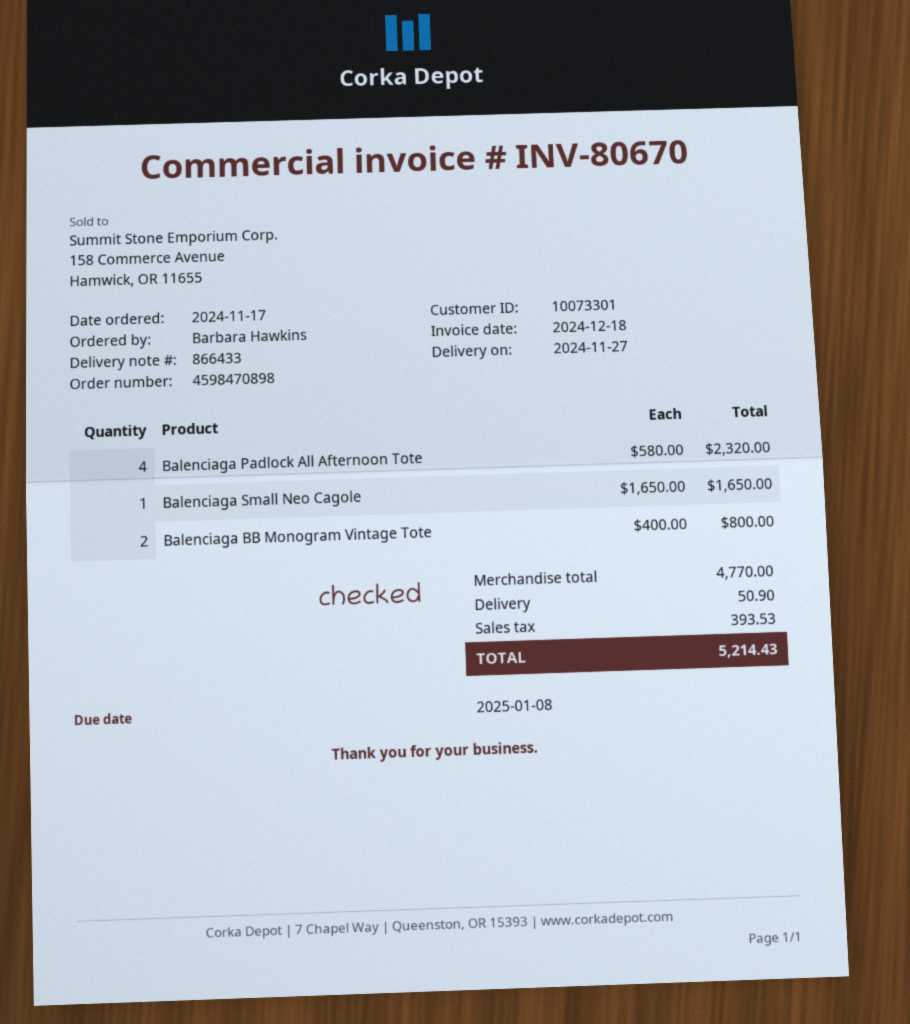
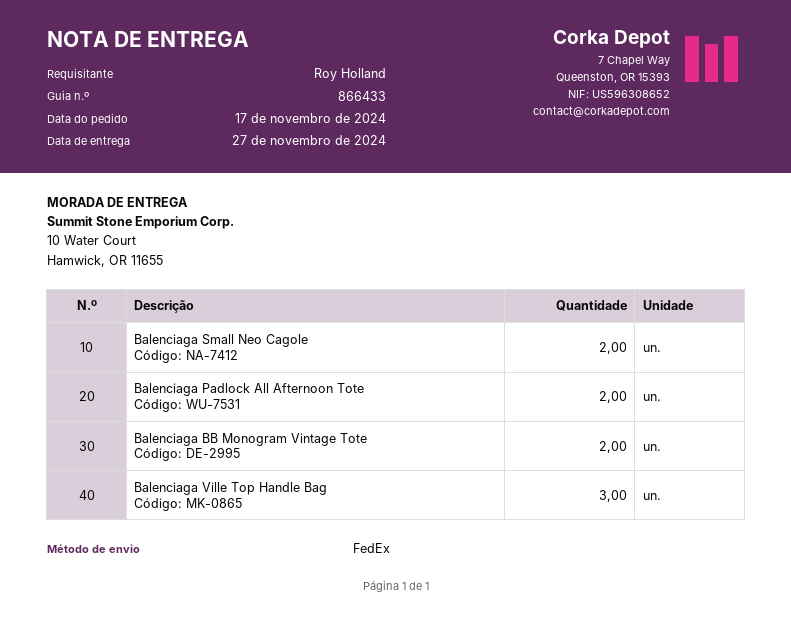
ordered by: Barbara Hawkins -> Roy Holland
Balenciaga Padlock All Afternoon Tote: 4 -> 2
Balenciaga Small Neo Cagole: 1 -> 2
Balenciaga Ville Top Handle Bag: none -> 3

